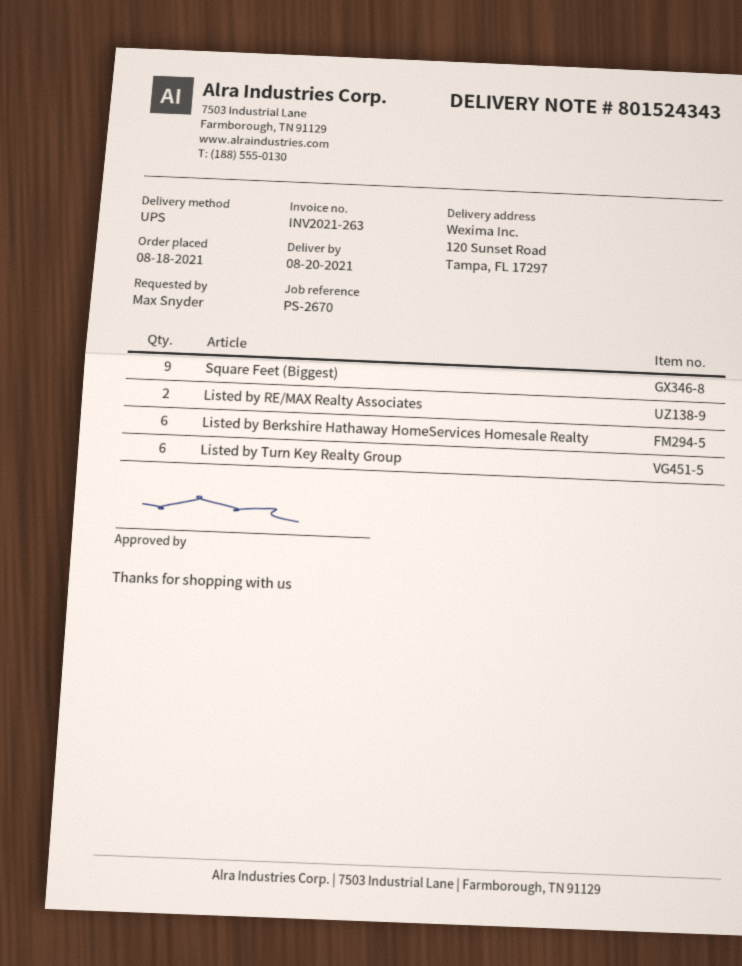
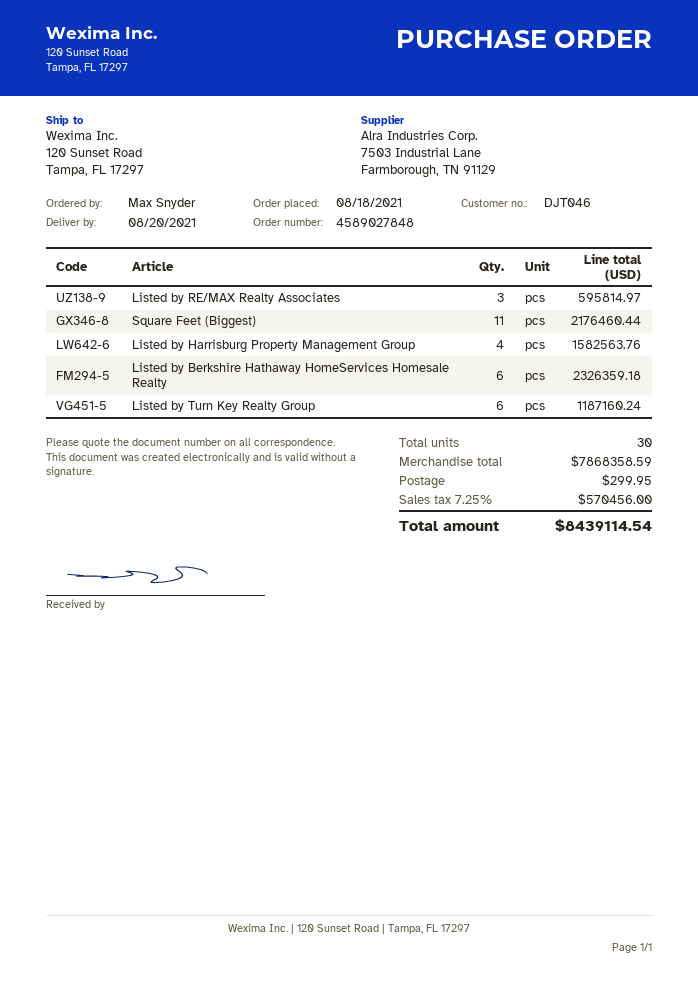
Square Feet (Biggest): 9 -> 11
Listed by RE/MAX Realty Associates: 2 -> 3
Listed by Harrisburg Property Management Group: none -> 4

